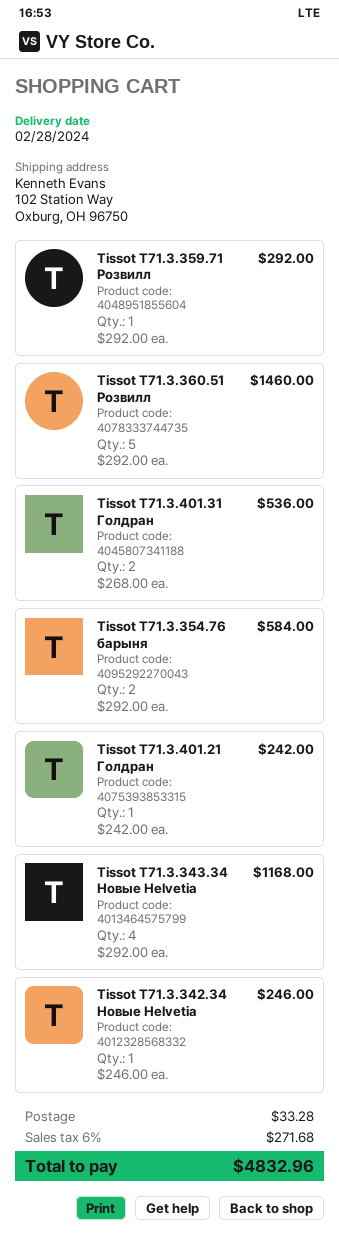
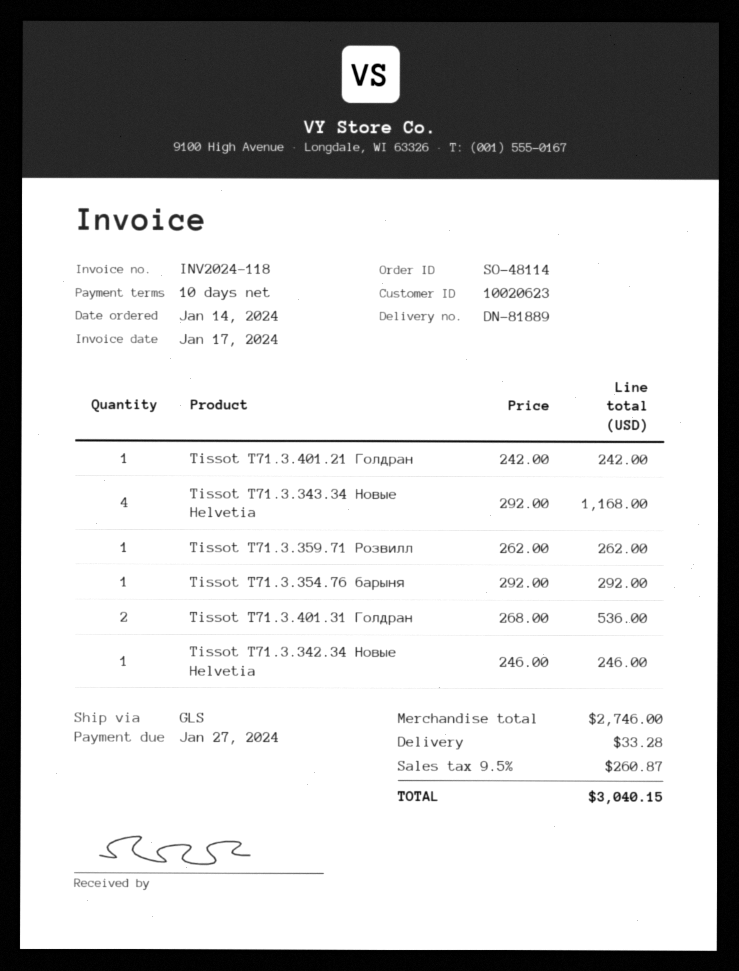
Tissot T71.3.359.71 Розвилл: 1 x 292.00 = 292.00 -> 1 x 262.00 = 262.00
Tissot T71.3.360.51 Розвилл: 5 x 292.00 = 1460.00 -> none
Tissot T71.3.354.76 барыня: 2 x 292.00 = 584.00 -> 1 x 292.00 = 292.00
tax: 6% = 271.68 -> 9.5% = 260.87
total: 4832.96 -> 3040.15

